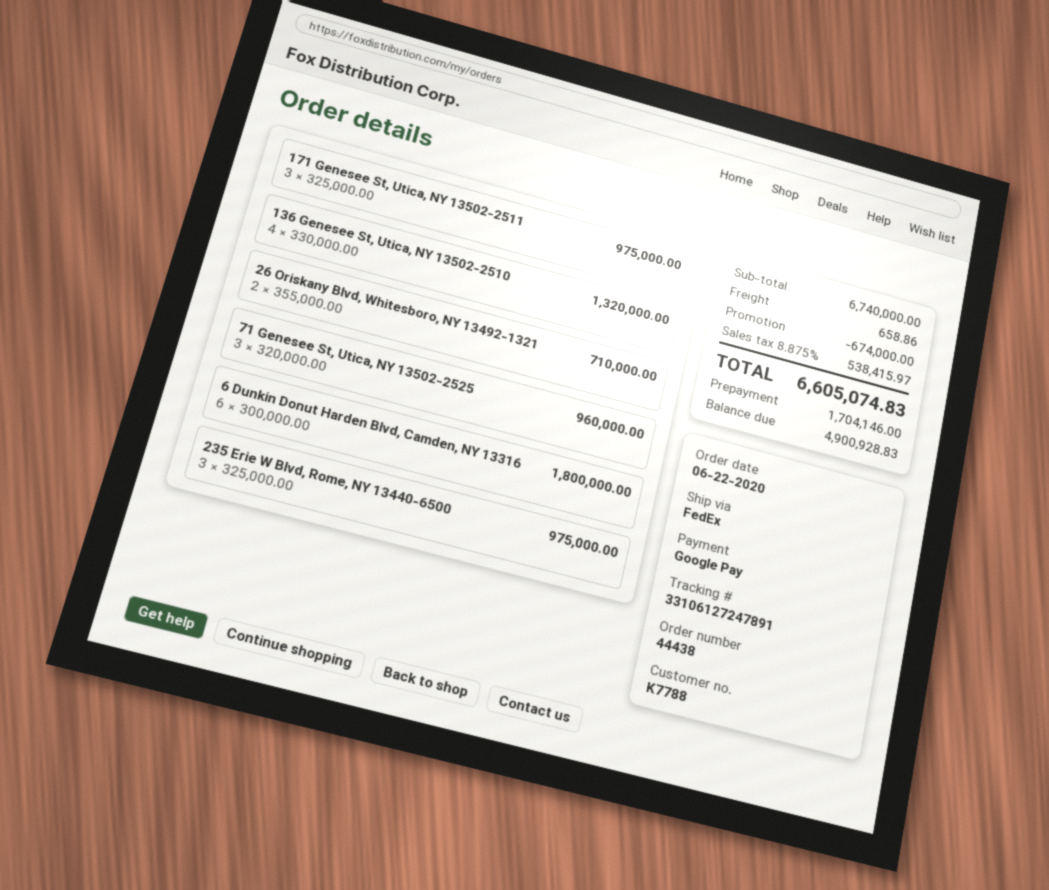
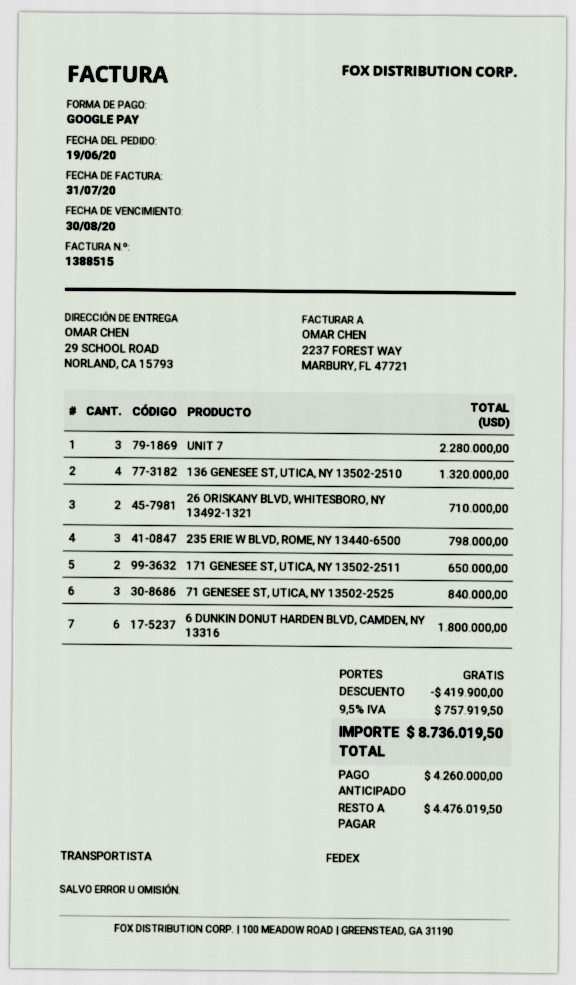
order date: 2020-06-22 -> 2020-06-19
171 Genesee St, Utica, NY 13502-2511: 3 for 975000.00 -> 2 for 650000.00
71 Genesee St, Utica, NY 13502-2525: 3 for 960000.00 -> 3 for 840000.00
235 Erie W Blvd, Rome, NY 13440-6500: 3 for 975000.00 -> 3 for 798000.00
UNIT 7: none -> 3 for 2280000.00
discount: 674000.00 -> 419900.00
shipping: 658.86 -> 0.00
tax: 8.875% = 538415.97 -> 9.5% = 757919.50
total: 6605074.83 -> 8736019.50
deposit: 1704146.00 -> 4260000.00
balance: 4900928.83 -> 4476019.50

